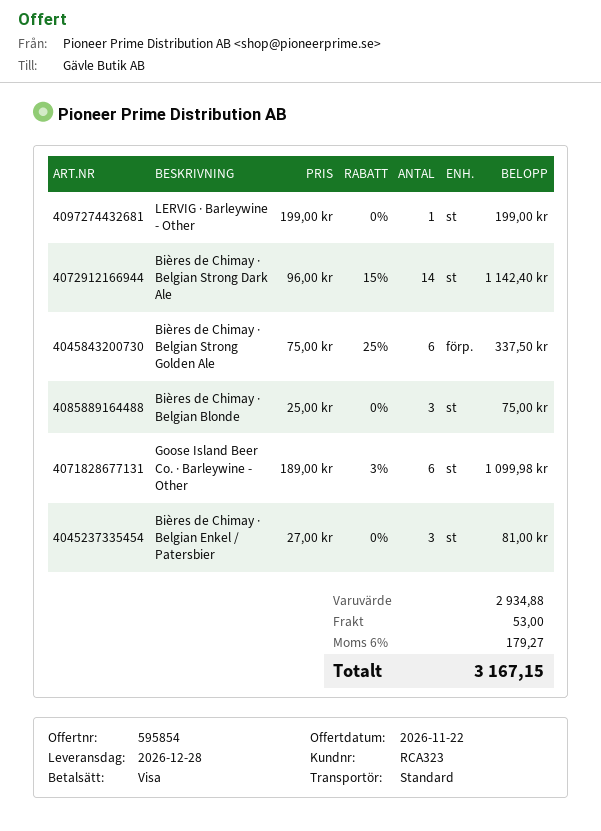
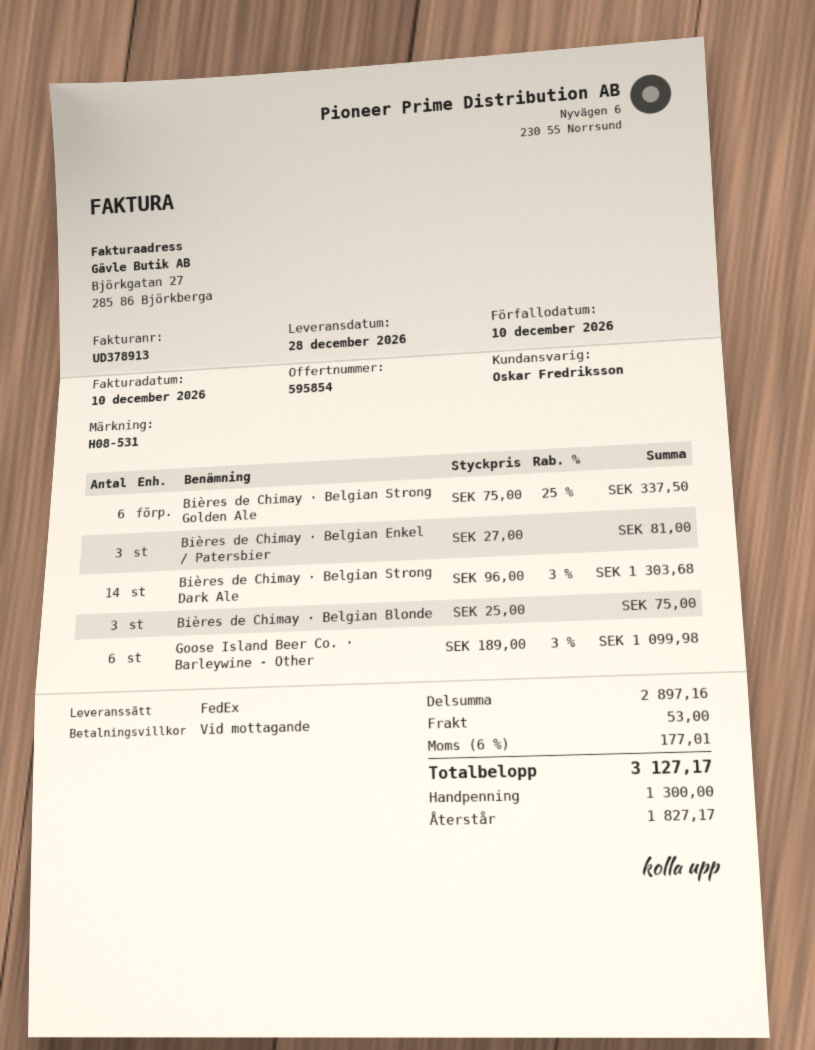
shipping method: standard -> FedEx
LERVIG · Barleywine - Other: 1 x 199.00 = 199.00 -> none
Bières de Chimay · Belgian Strong Dark Ale: 14 x 96.00 - 15% = 1142.40 -> 14 x 96.00 - 3% = 1303.68
subtotal: 2934.88 -> 2897.16
tax: 6% = 179.27 -> 6% = 177.01
total: 3167.15 -> 3127.17

